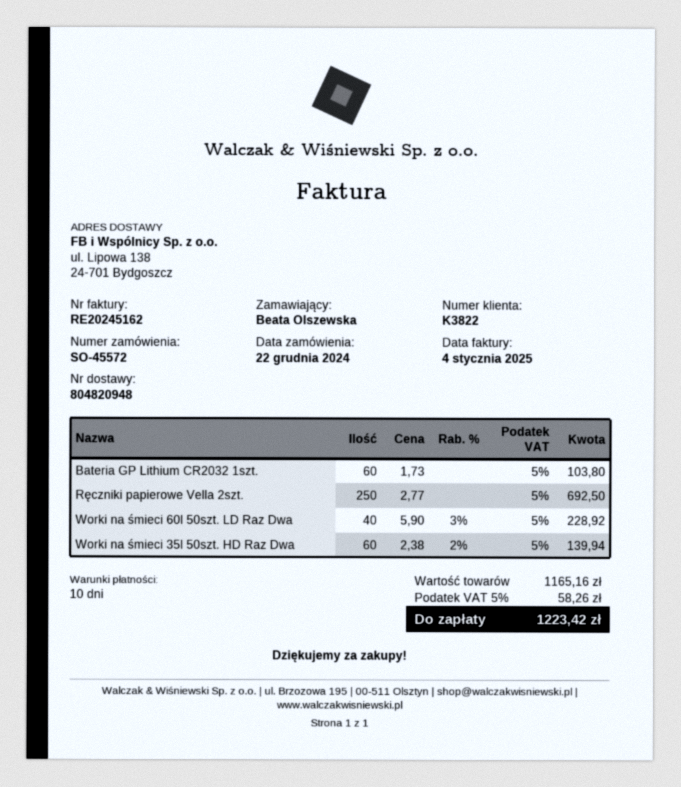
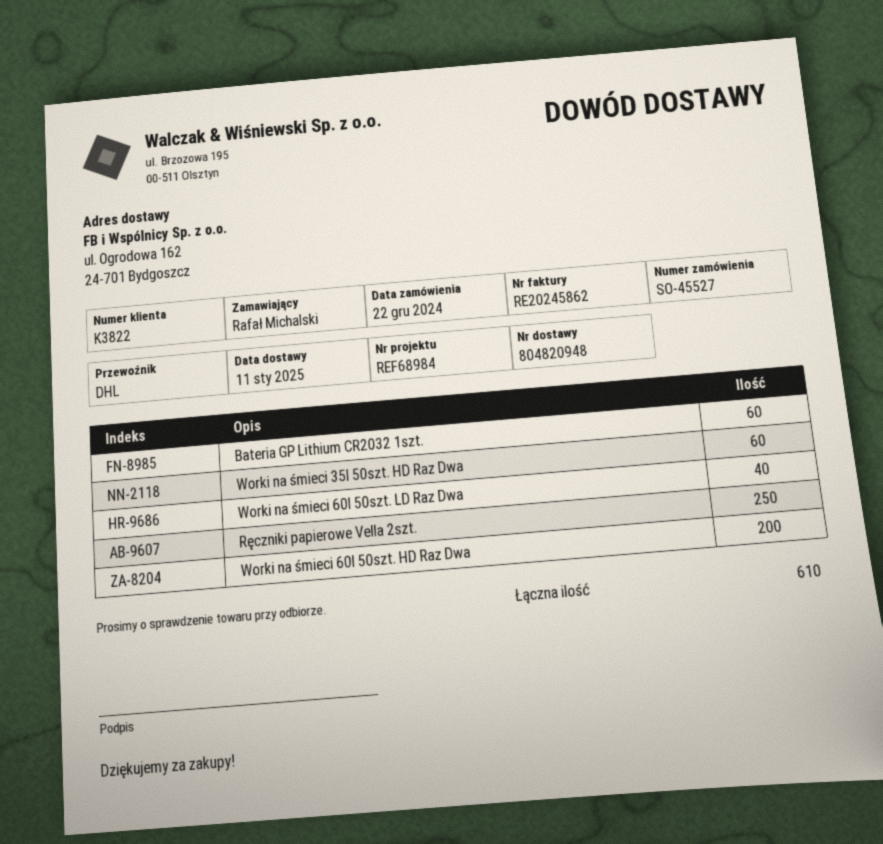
order number: SO-45572 -> SO-45527
invoice number: RE20245162 -> RE20245862
ordered by: Beata Olszewska -> Rafał Michalski
ship to: ul. Lipowa 138, 24-701 Bydgoszcz -> ul. Ogrodowa 162, 24-701 Bydgoszcz
Worki na śmieci 60l 50szt. HD Raz Dwa: none -> 200

